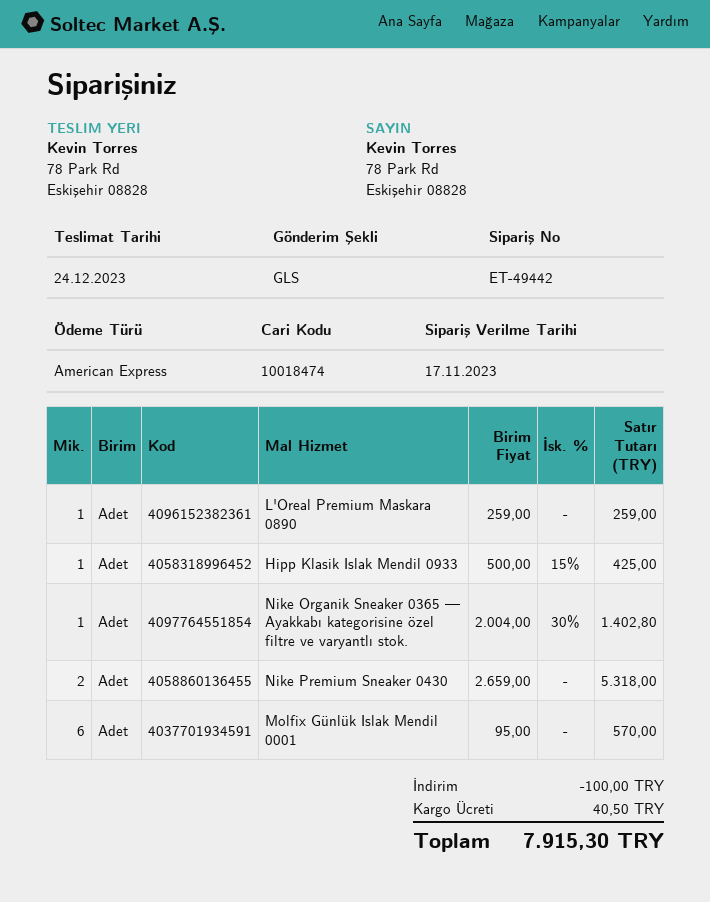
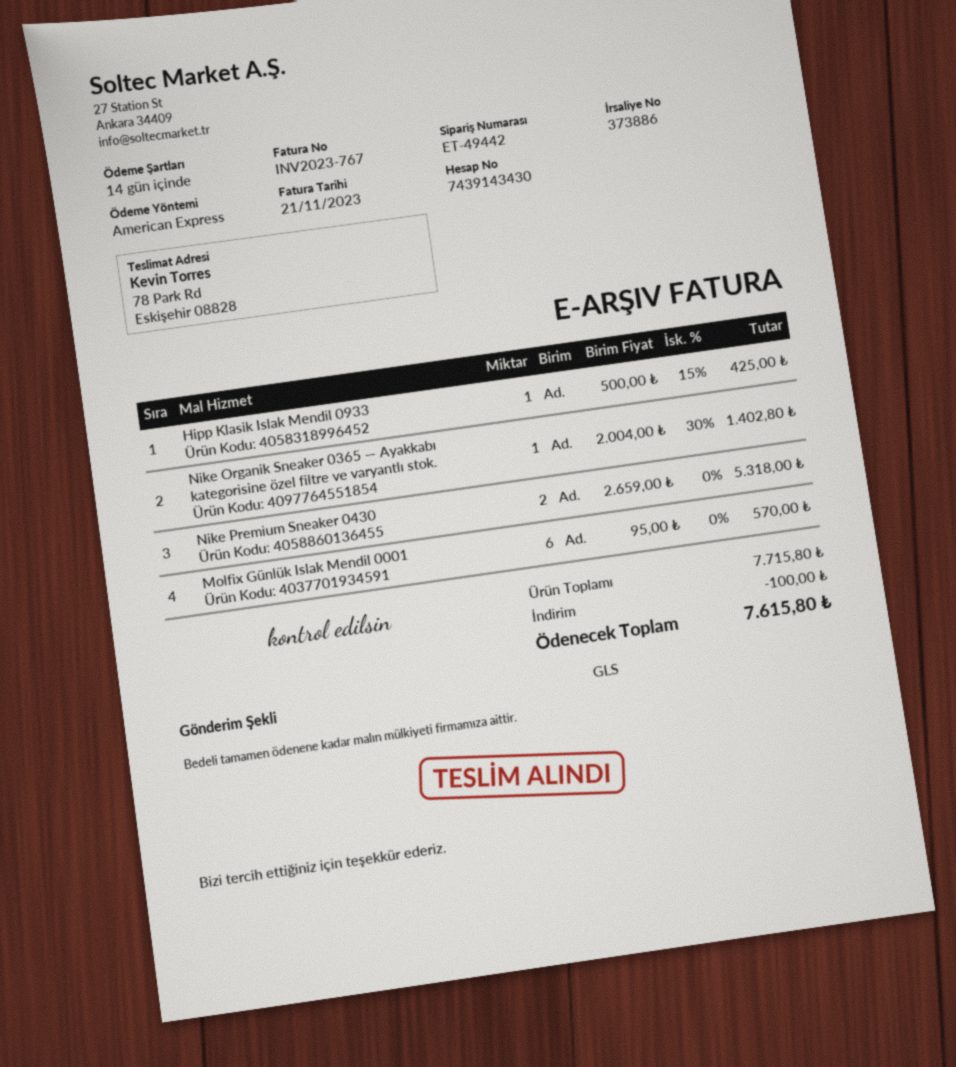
L'Oreal Premium Maskara 0890: 1 x 259.00 = 259.00 -> none
shipping: 40.50 -> none
total: 7915.30 -> 7615.80

